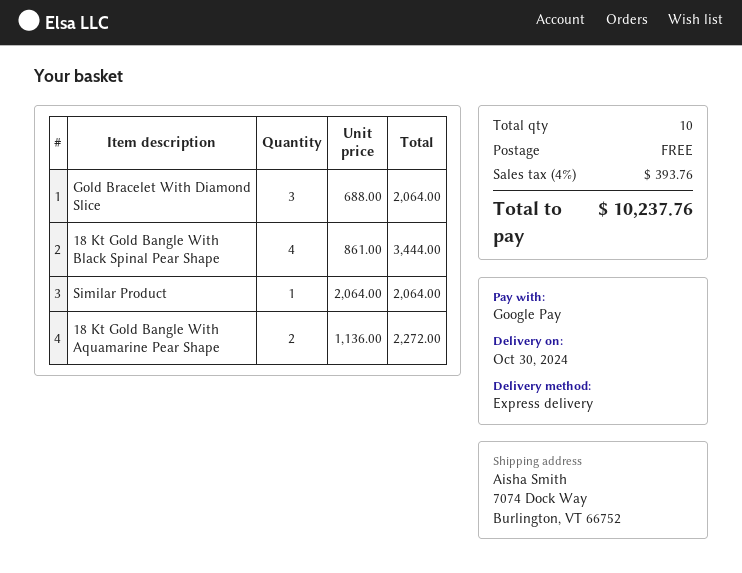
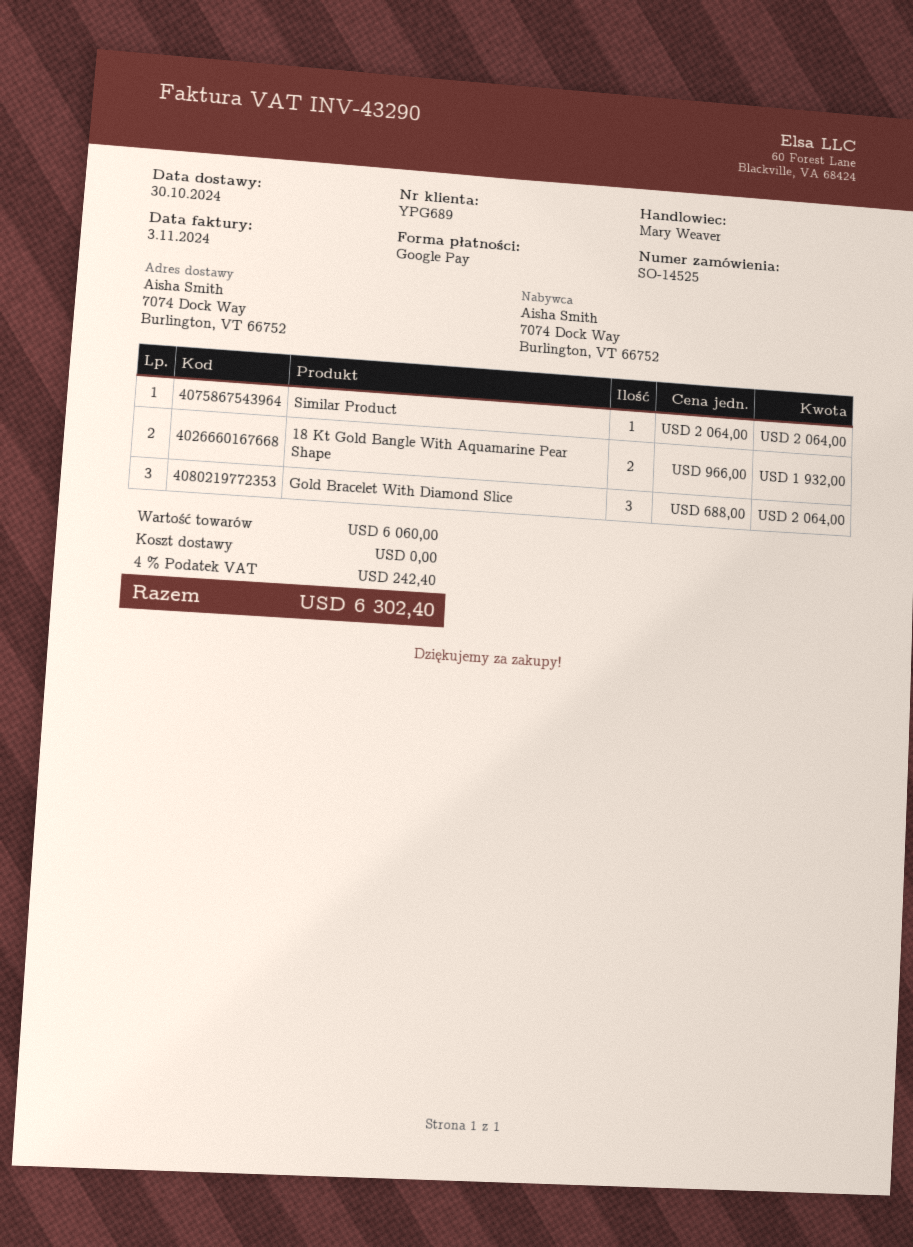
18 Kt Gold Bangle With Black Spinal Pear Shape: 4 x 861.00 = 3444.00 -> none
18 Kt Gold Bangle With Aquamarine Pear Shape: 2 x 1136.00 = 2272.00 -> 2 x 966.00 = 1932.00
tax: 4% = 393.76 -> 4% = 242.40
total: 10237.76 -> 6302.40

